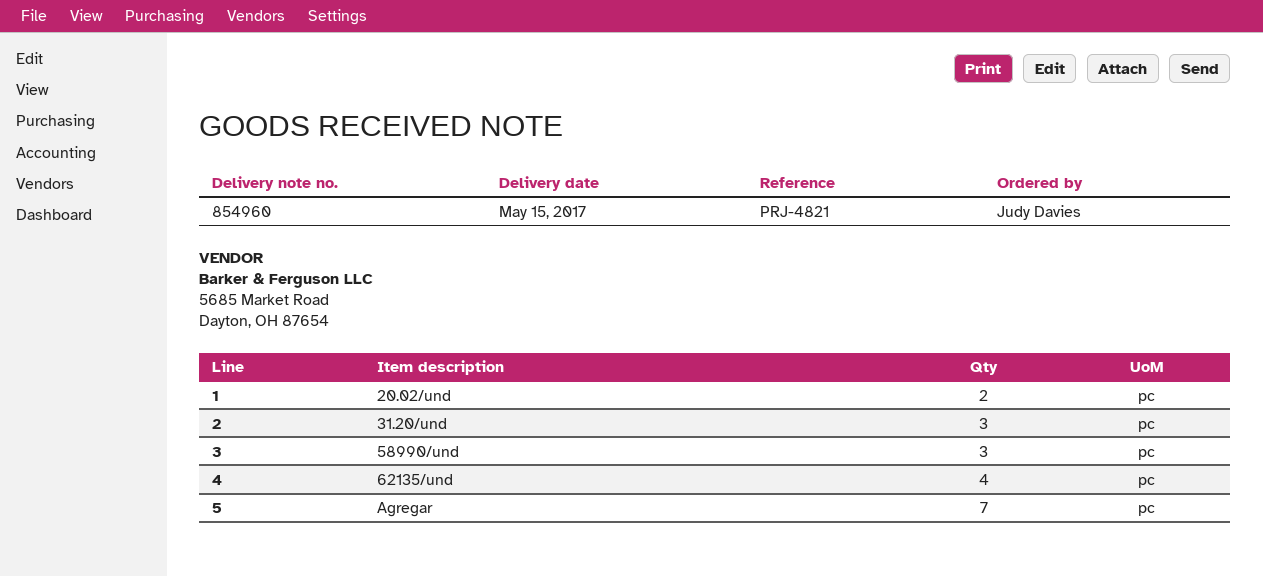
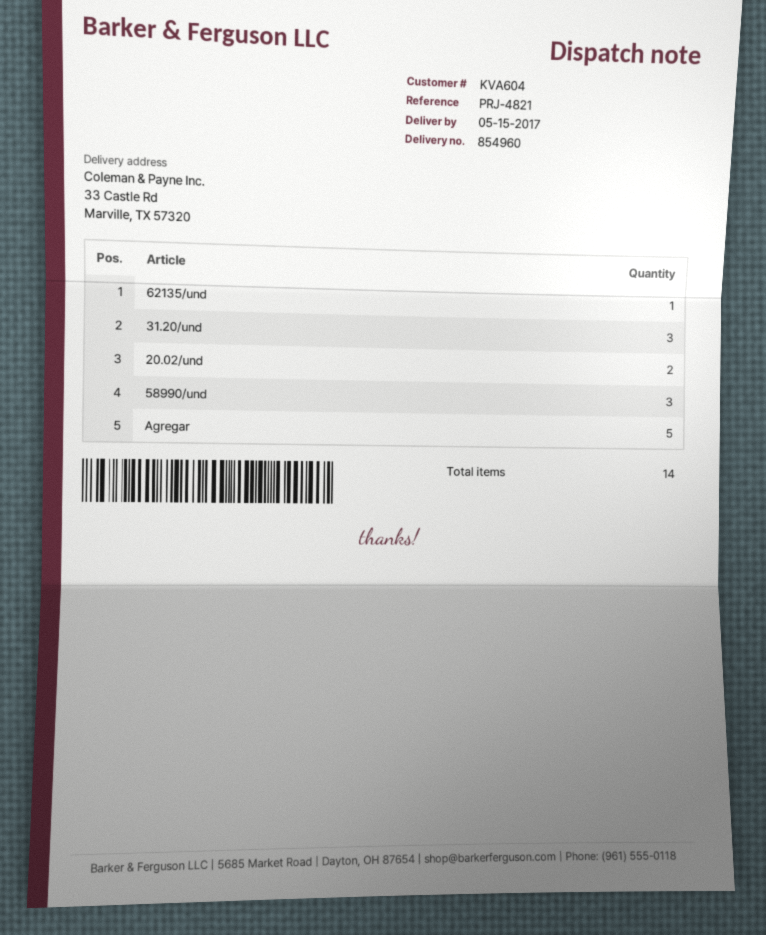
62135/und: 4 -> 1
Agregar: 7 -> 5

